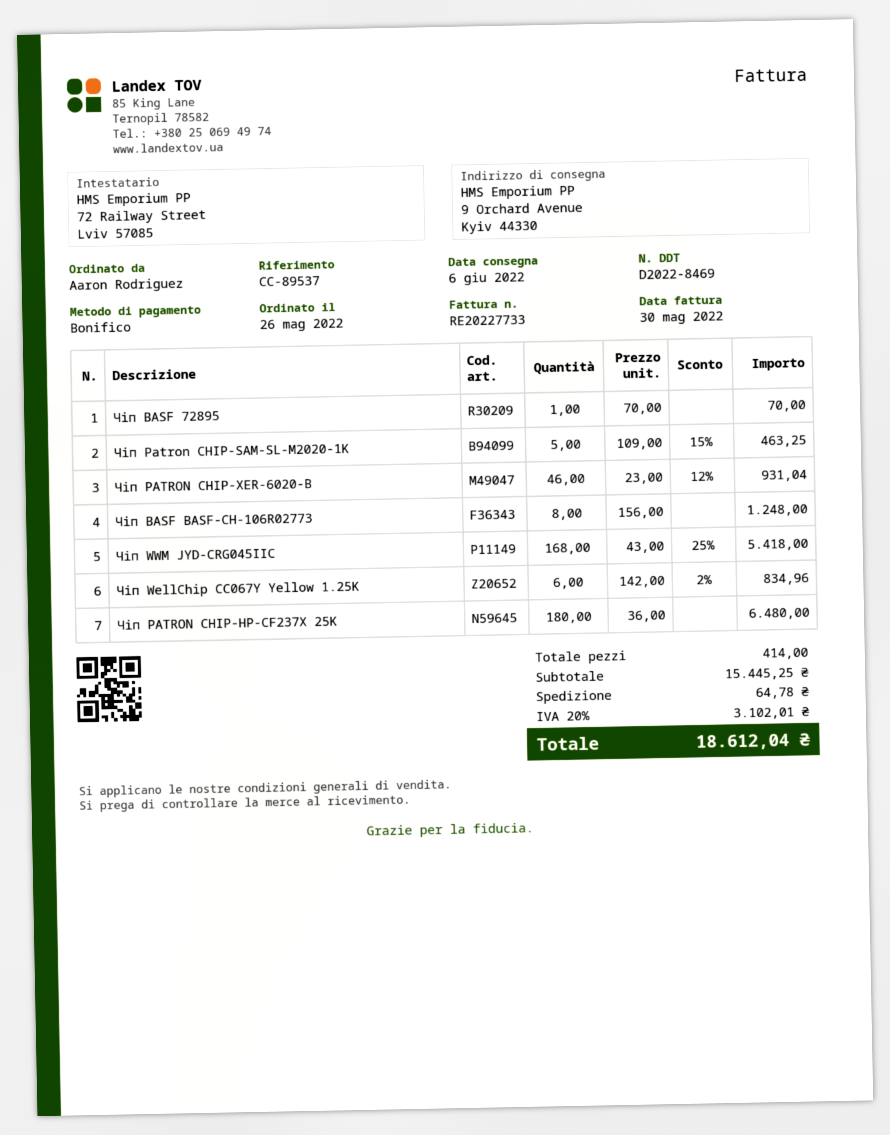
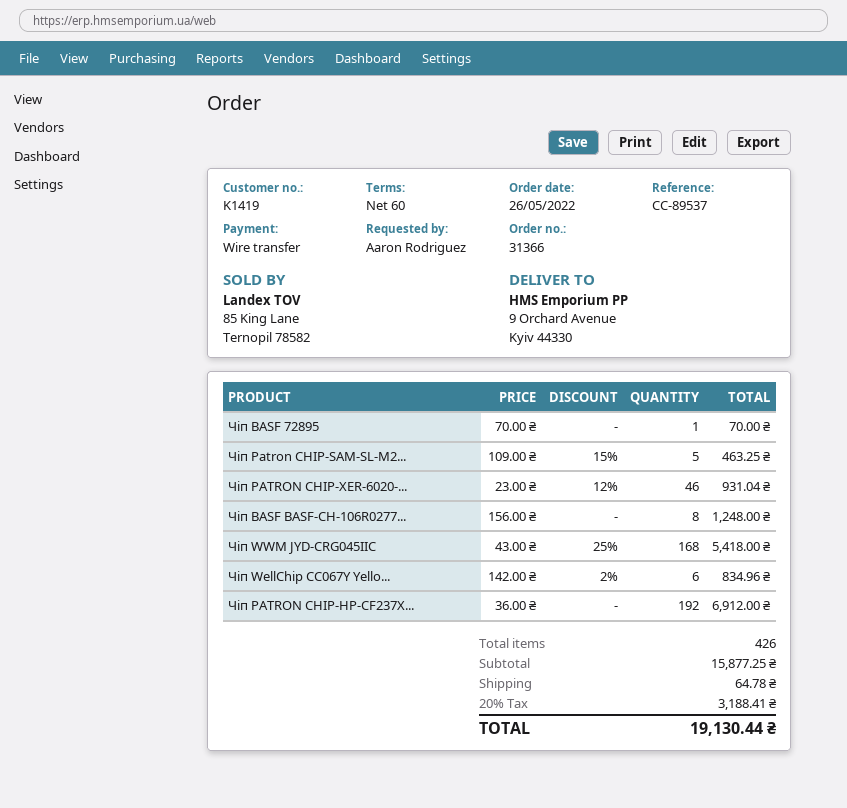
Чіп PATRON CHIP-HP-CF237X 25K: 180 x 36.00 = 6480.00 -> 192 x 36.00 = 6912.00
total quantity: 414 -> 426
subtotal: 15445.25 -> 15877.25
tax: 20% = 3102.01 -> 20% = 3188.41
total: 18612.04 -> 19130.44

